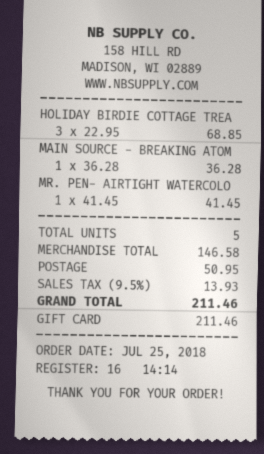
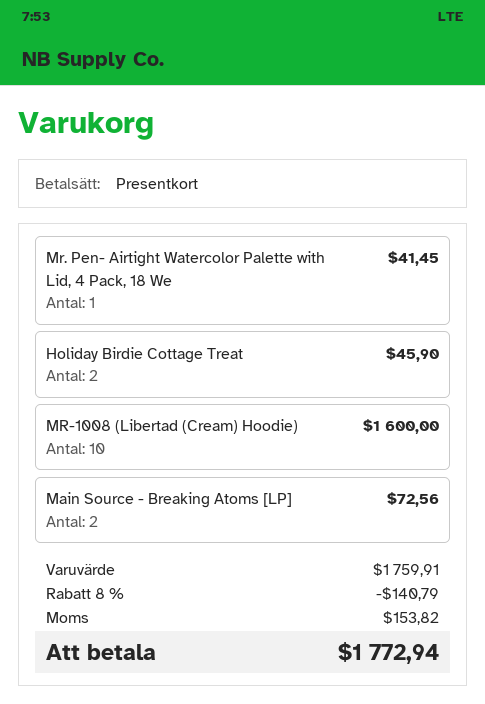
HOLIDAY BIRDIE COTTAGE TREA: 3 for 68.85 -> 2 for 45.90
MAIN SOURCE - BREAKING ATOM: 1 for 36.28 -> 2 for 72.56
MR-1008 (Libertad (Cream) Hoodie): none -> 10 for 1600.00
subtotal: 146.58 -> 1759.91
discount: none -> 8% = 140.79
shipping: 50.95 -> none
tax: 13.93 -> 153.82
total: 211.46 -> 1772.94

